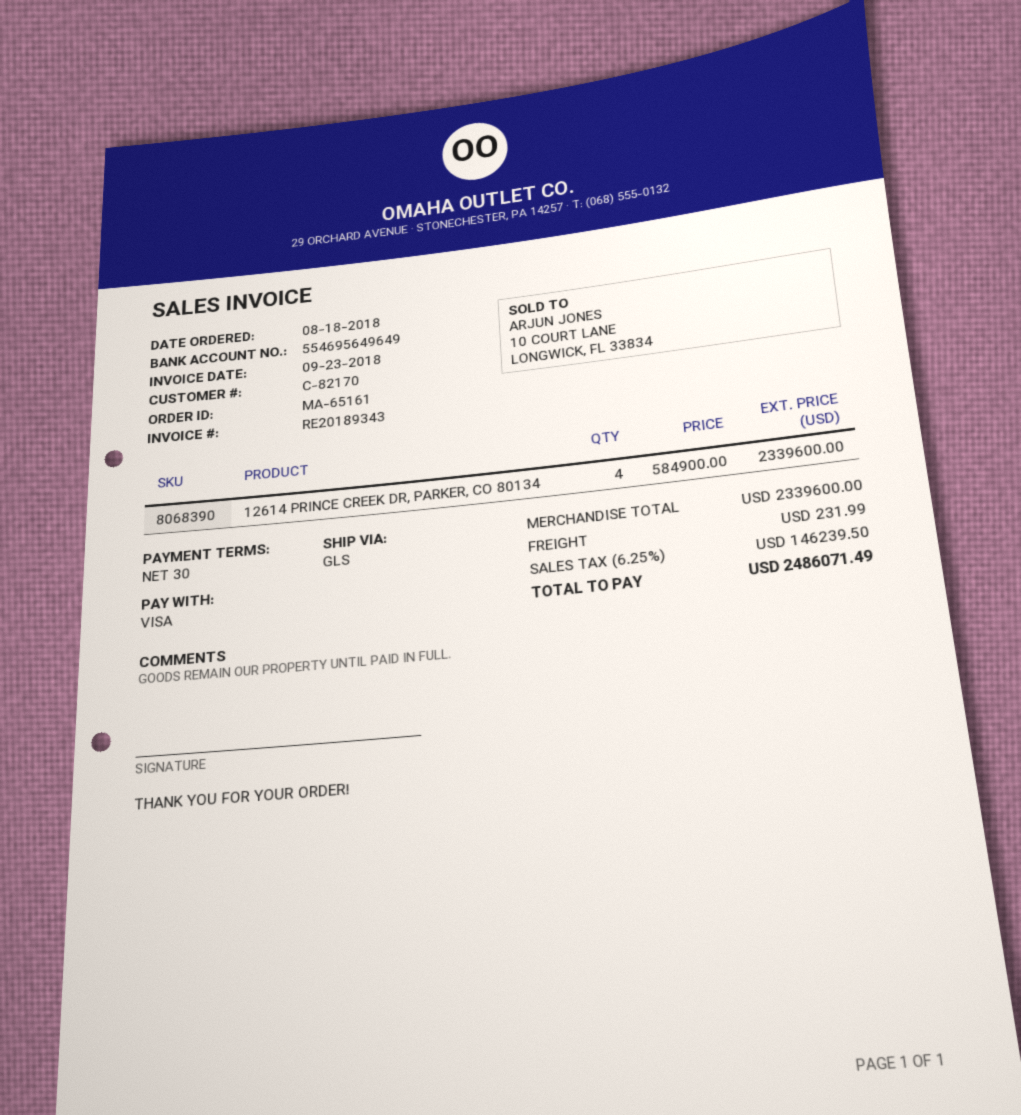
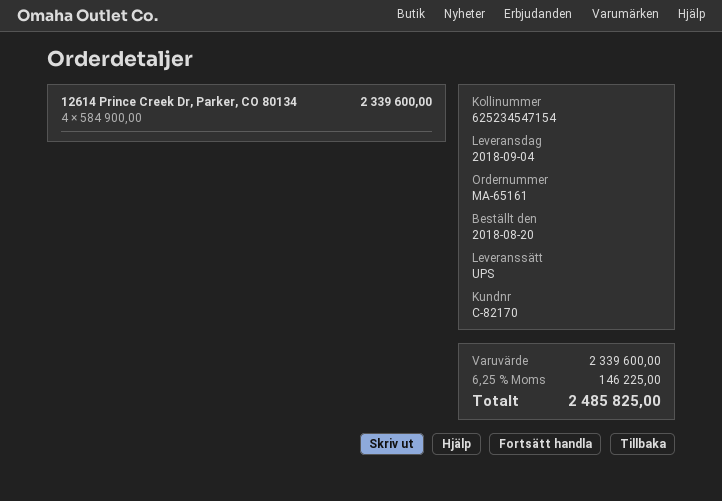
order date: 2018-08-18 -> 2018-08-20
shipping method: GLS -> UPS
shipping: 231.99 -> none
tax: 6.25% = 146239.50 -> 6.25% = 146225.00
total: 2486071.49 -> 2485825.00

